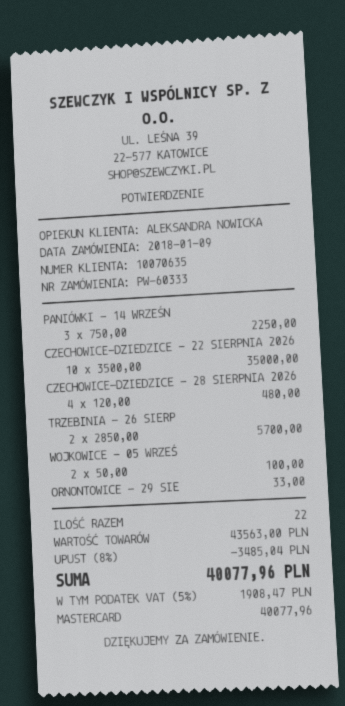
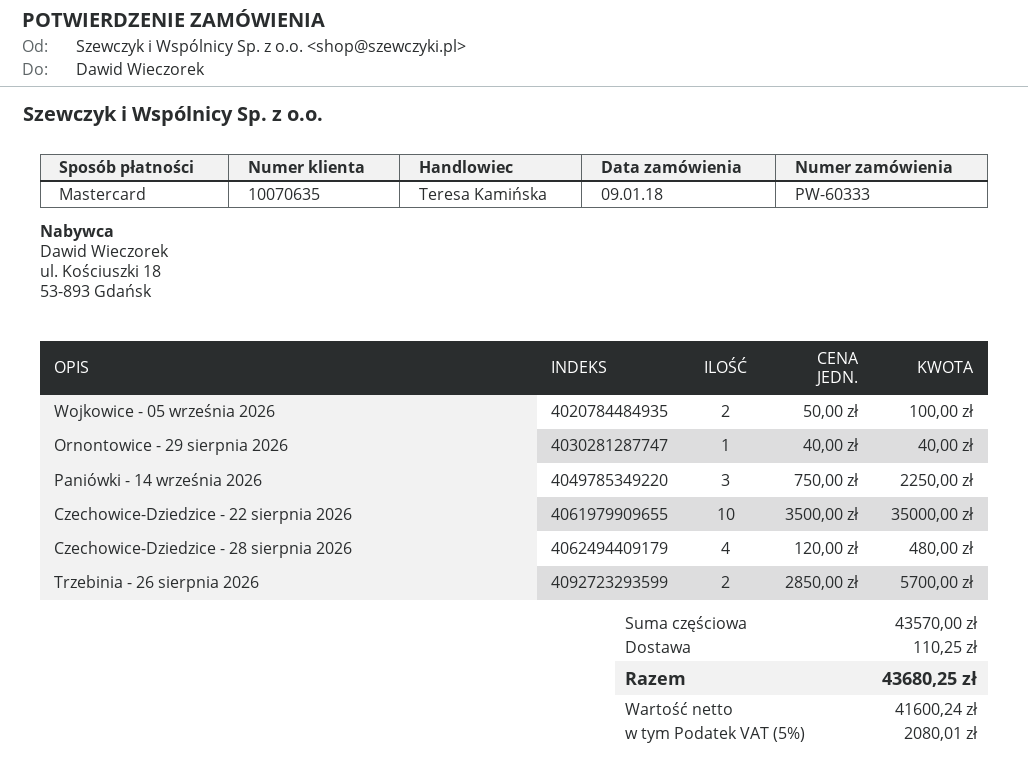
sales rep: ALEKSANDRA NOWICKA -> Teresa Kamińska
ORNONTOWICE - 29 SIE: 1 x 33.00 = 33.00 -> 1 x 40.00 = 40.00
subtotal: 43563.00 -> 43570.00
discount: 8% = 3485.04 -> none
shipping: none -> 110.25
tax: 5% = 1908.47 -> 5% = 2080.01
total: 40077.96 -> 43680.25

